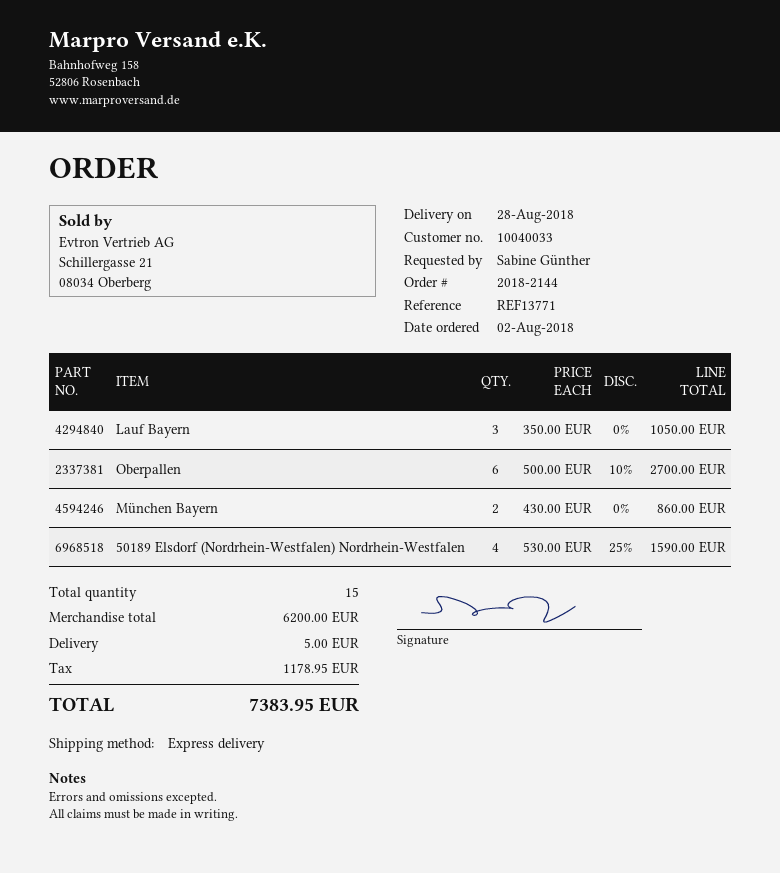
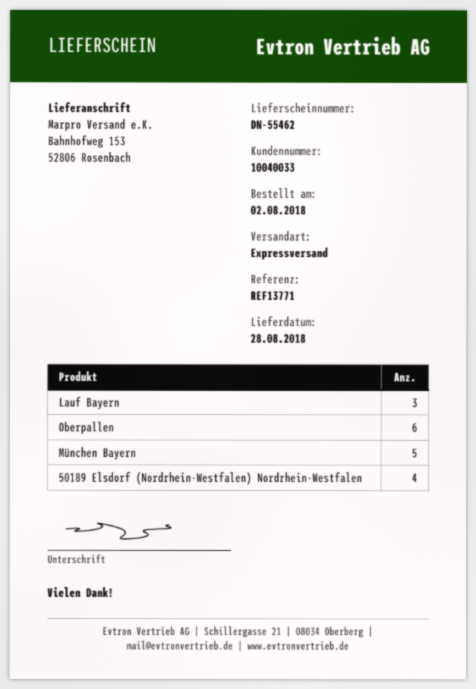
München Bayern: 2 -> 5

